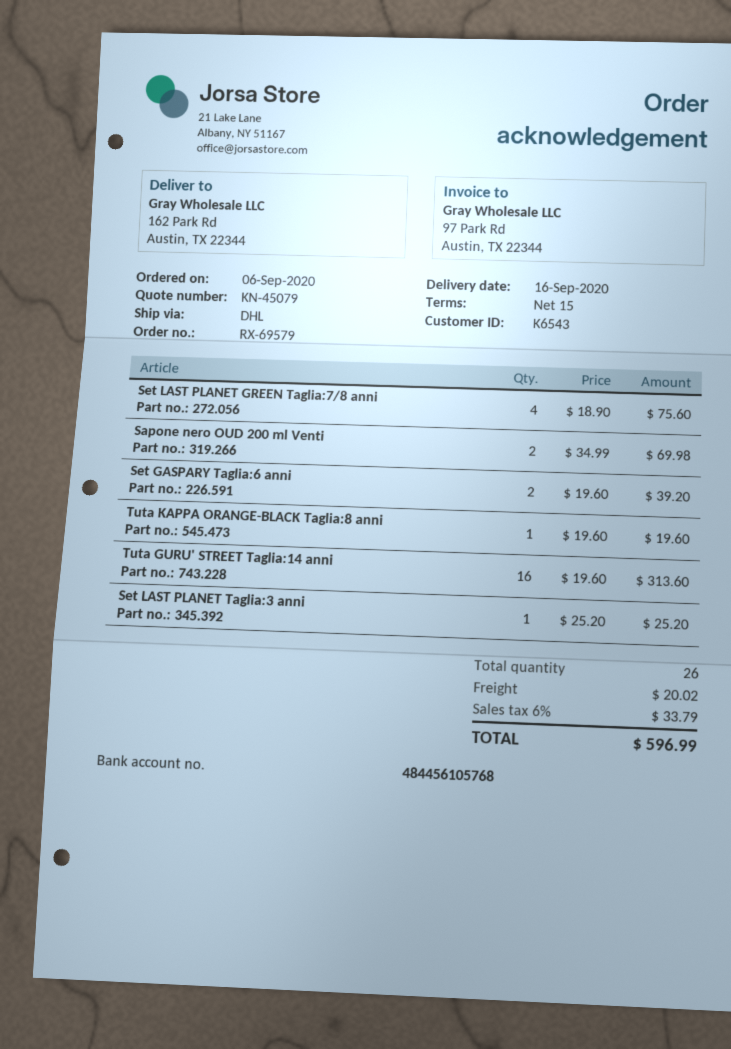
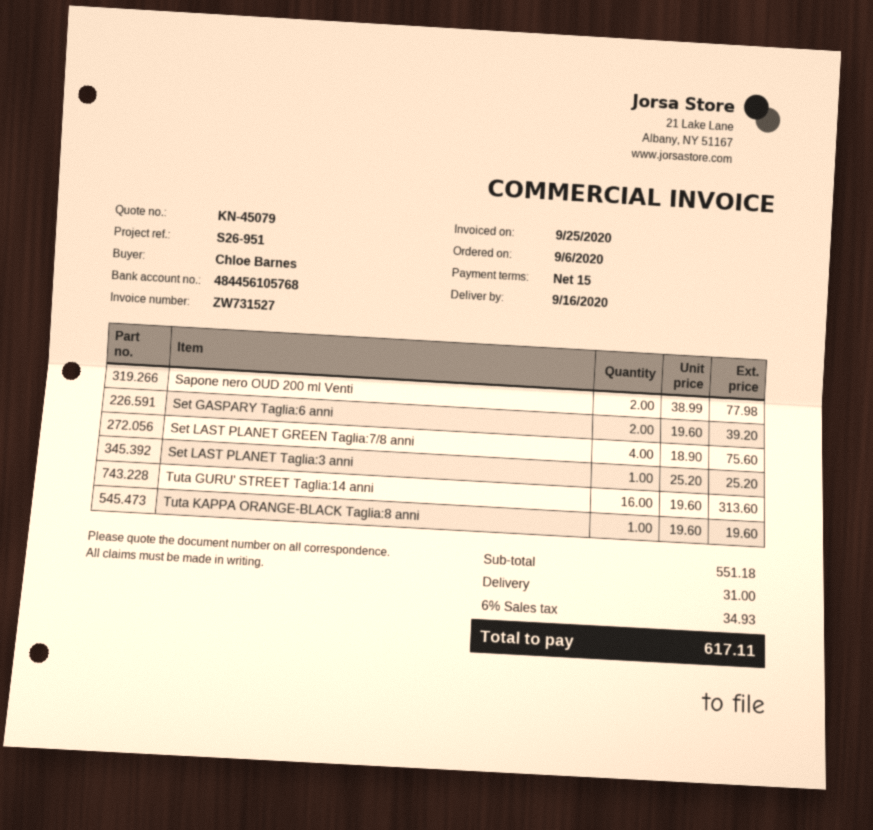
Sapone nero OUD 200 ml Venti: 2 x 34.99 = 69.98 -> 2 x 38.99 = 77.98
shipping: 20.02 -> 31.00
tax: 6% = 33.79 -> 6% = 34.93
total: 596.99 -> 617.11

